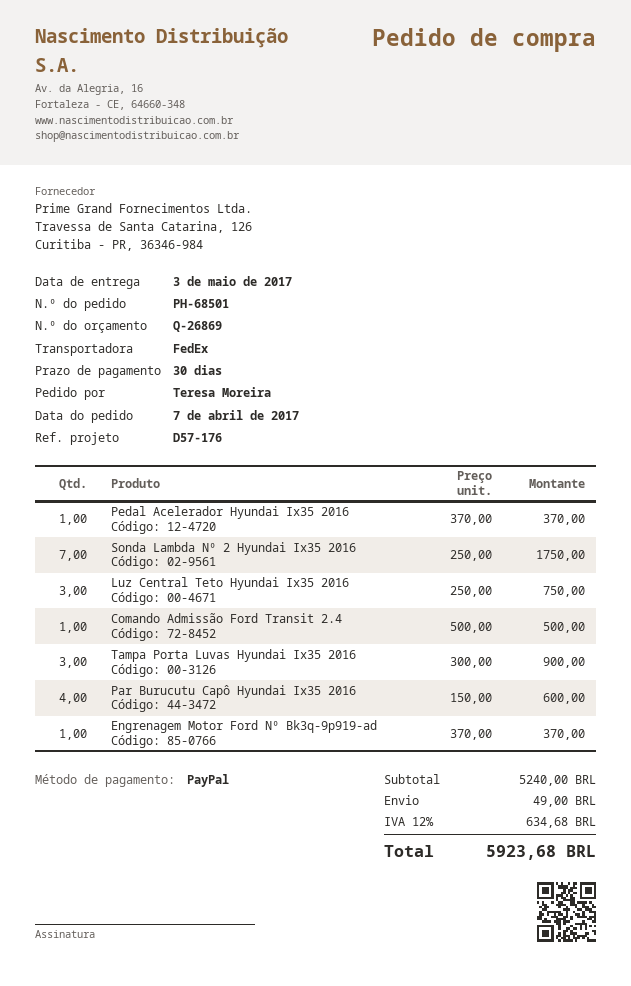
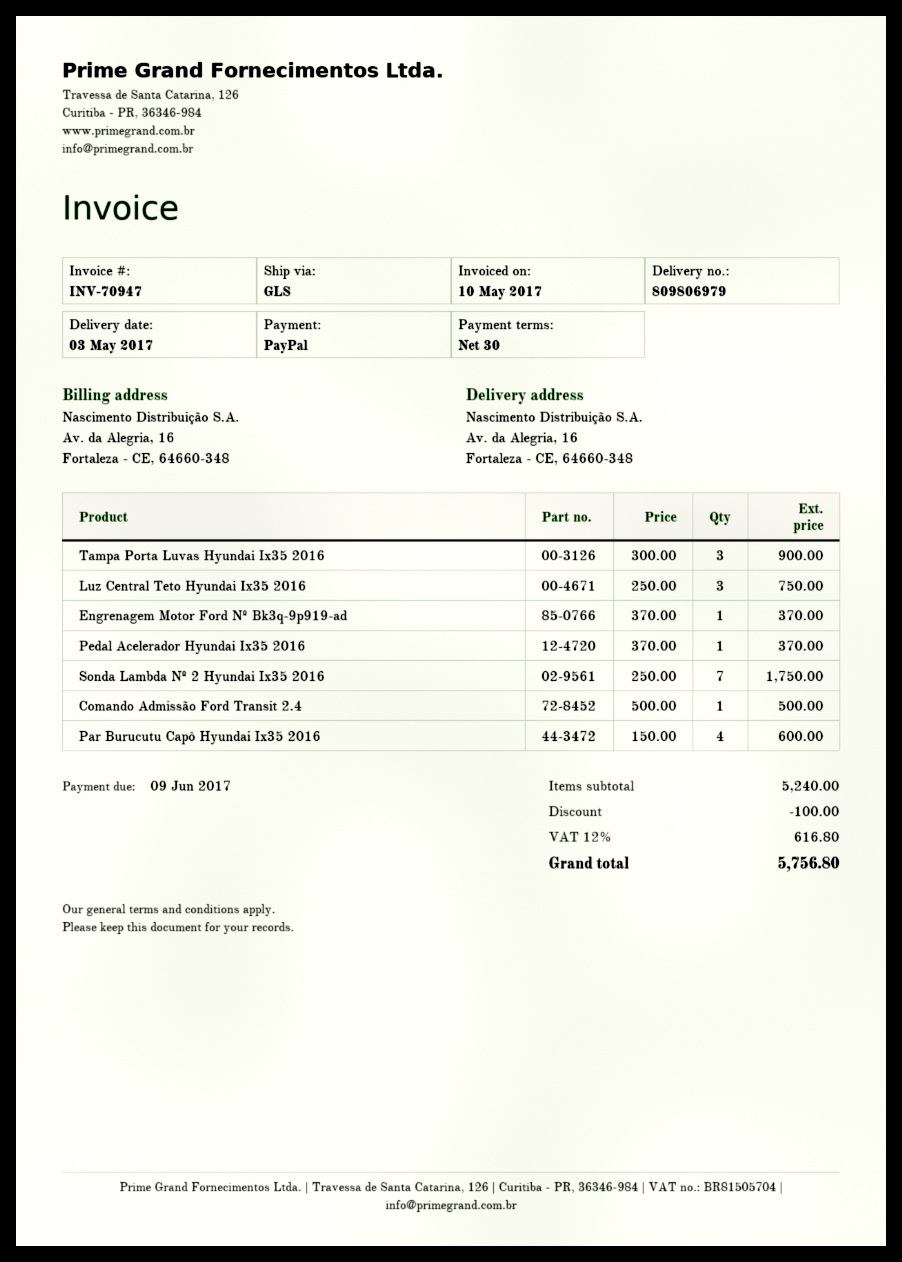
shipping method: FedEx -> GLS
discount: none -> 100.00
shipping: 49.00 -> none
tax: 12% = 634.68 -> 12% = 616.80
total: 5923.68 -> 5756.80

